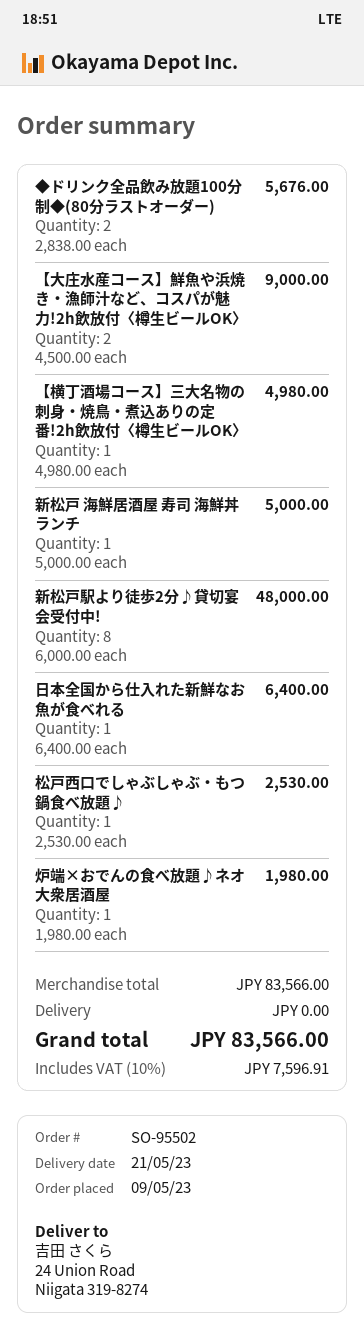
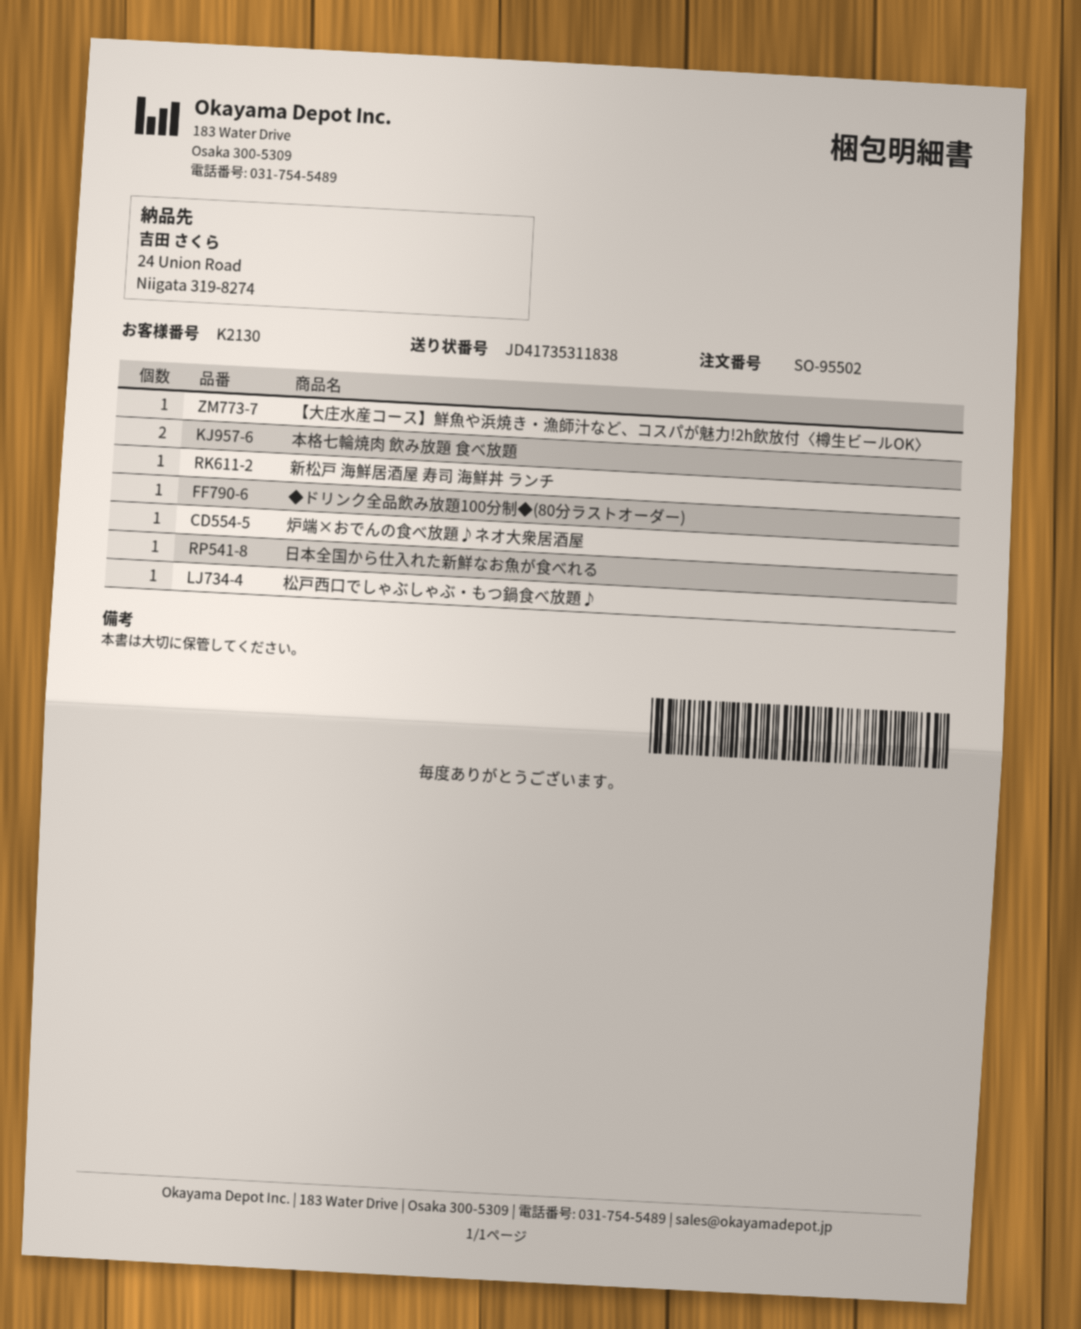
◆ドリンク全品飲み放題100分制◆(80分ラストオーダー): 2 -> 1
【大庄水産コース】鮮魚や浜焼き・漁師汁など、コスパが魅力!2h飲放付〈樽生ビールOK〉: 2 -> 1
【横丁酒場コース】三大名物の刺身・焼鳥・煮込ありの定番!2h飲放付〈樽生ビールOK〉: 1 -> none
新松戸駅より徒歩2分♪貸切宴会受付中!: 8 -> none
本格七輪焼肉 飲み放題 食べ放題: none -> 2

